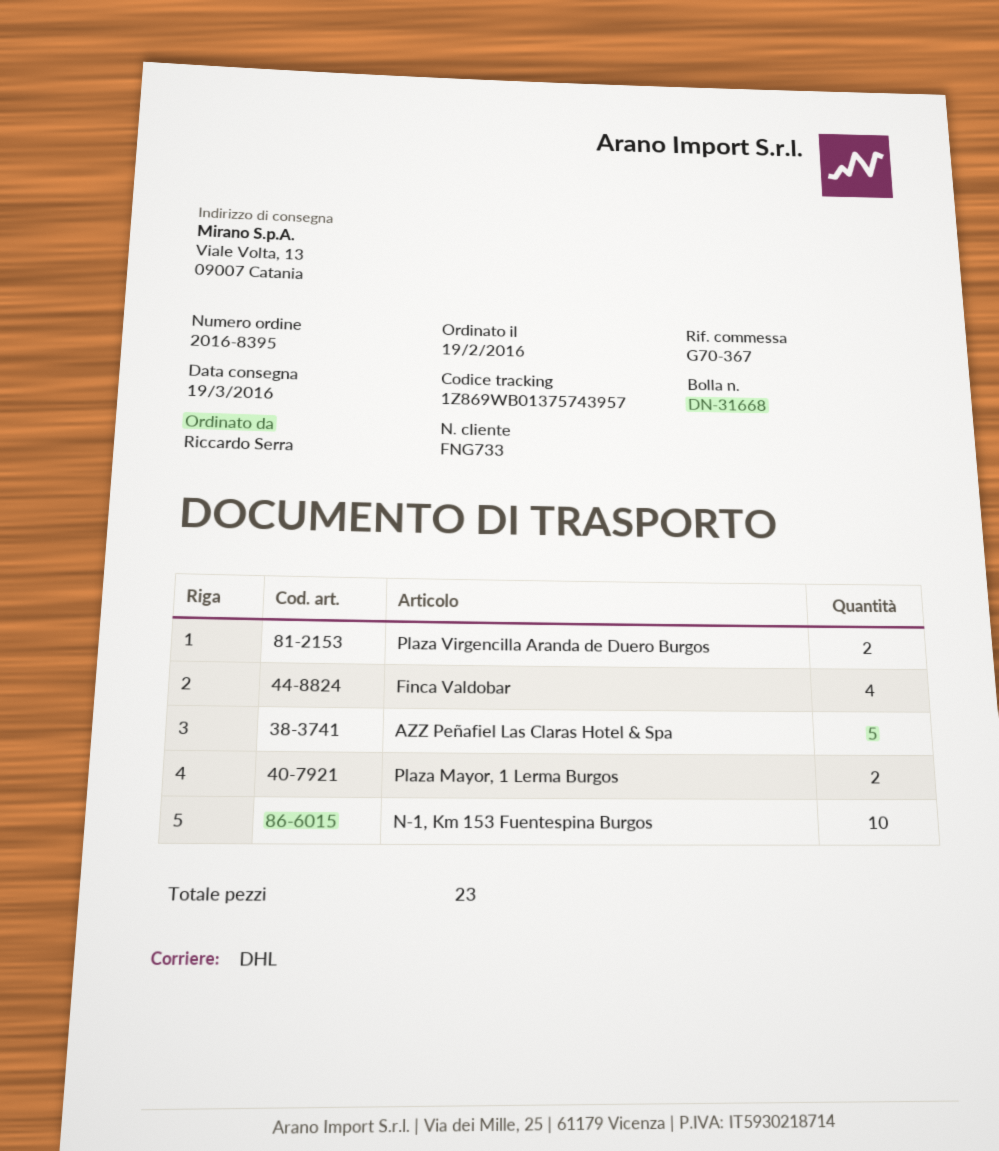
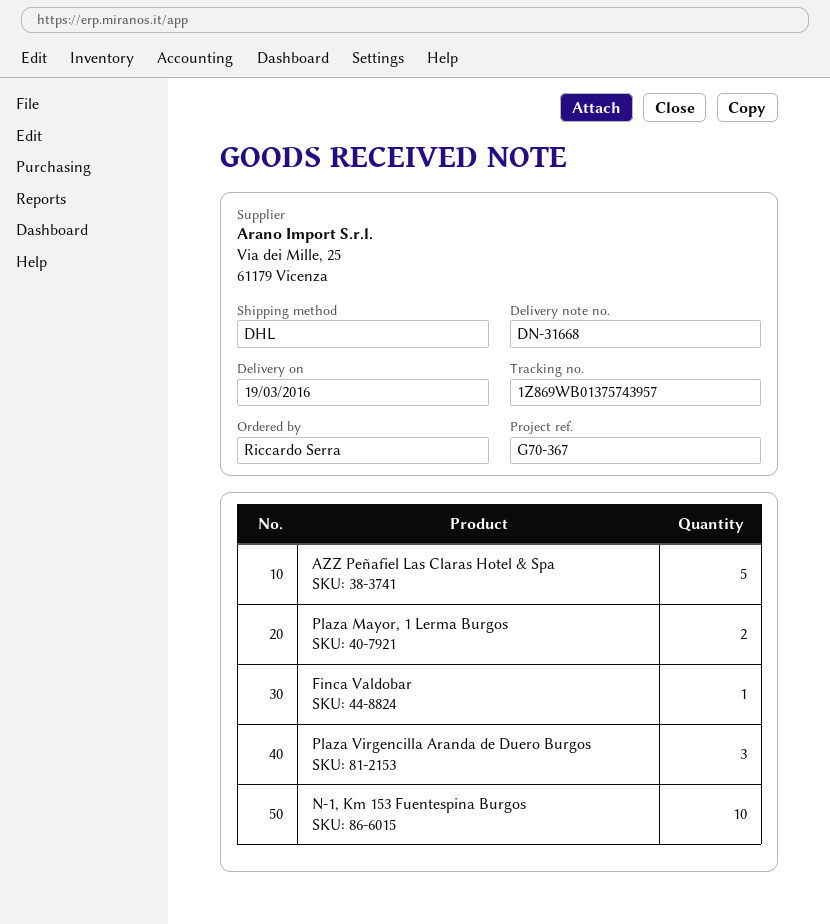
Plaza Virgencilla Aranda de Duero Burgos: 2 -> 3
Finca Valdobar: 4 -> 1

